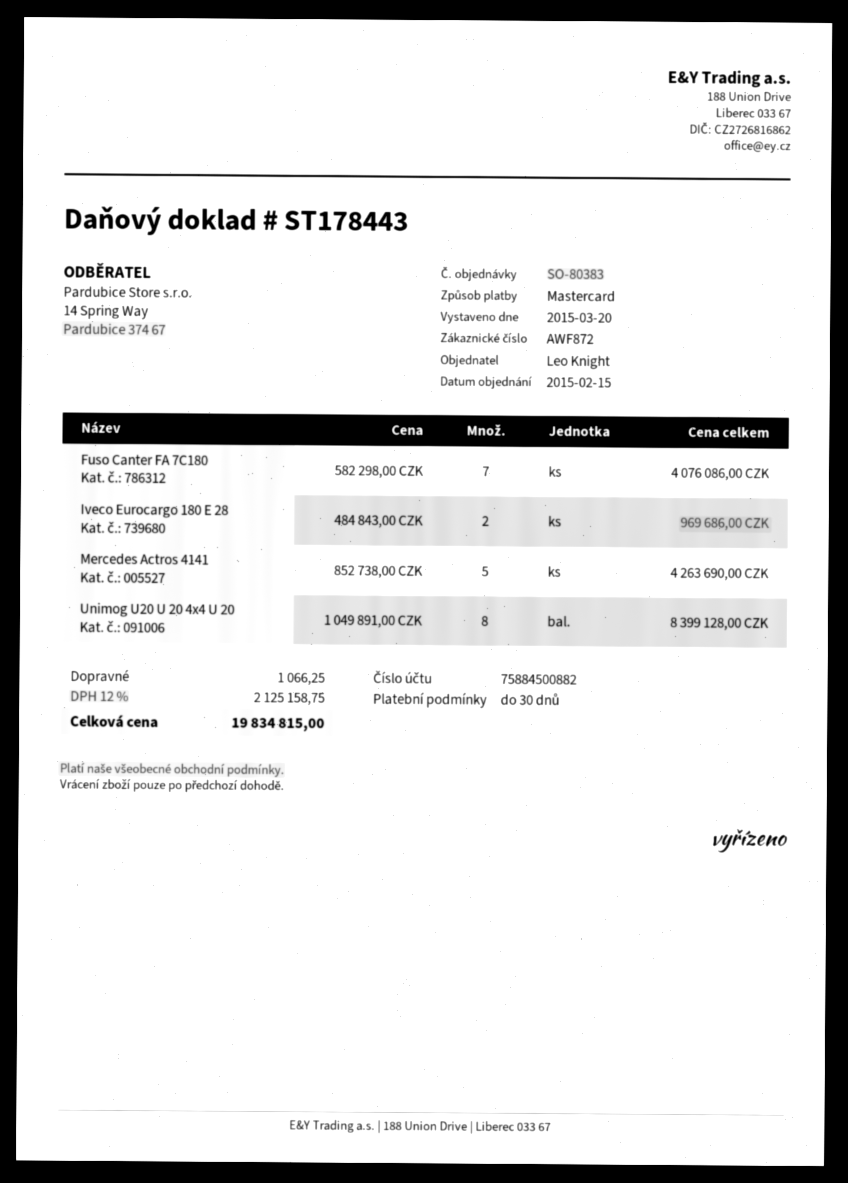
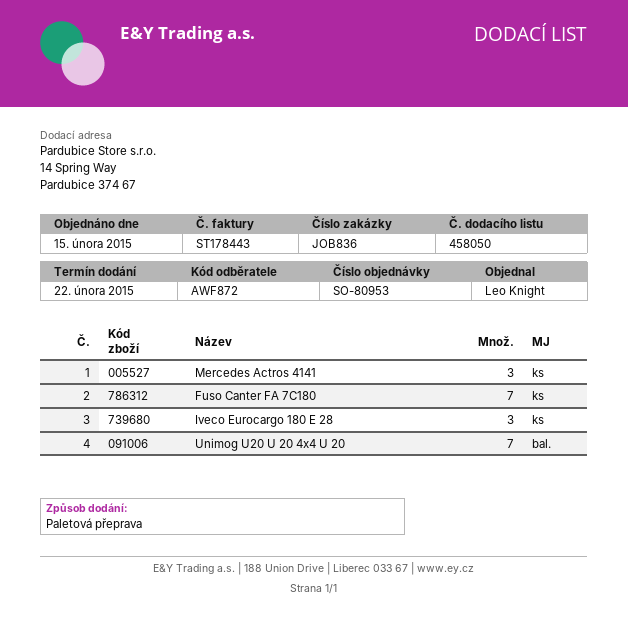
order number: SO-80383 -> SO-80953
Iveco Eurocargo 180 E 28: 2 -> 3
Mercedes Actros 4141: 5 -> 3
Unimog U20 U 20 4x4 U 20: 8 -> 7

